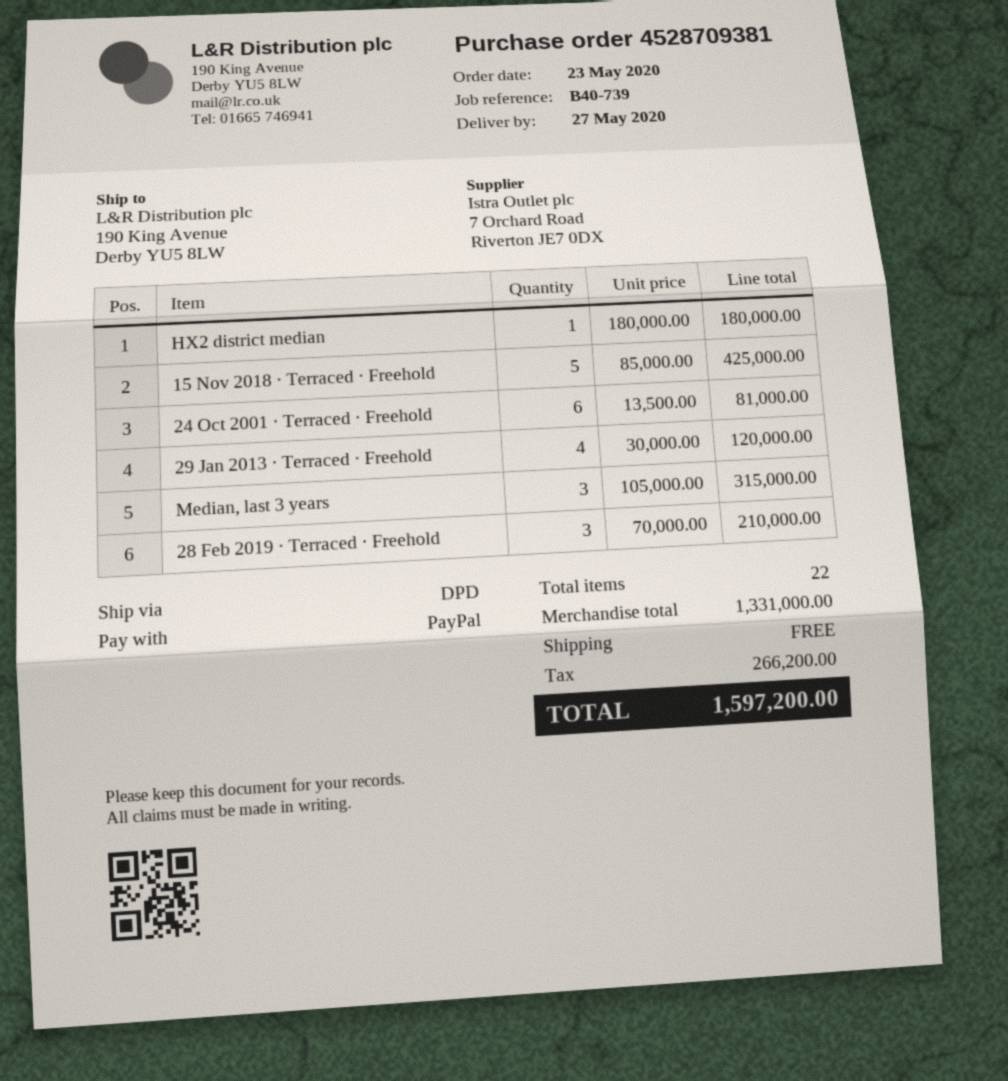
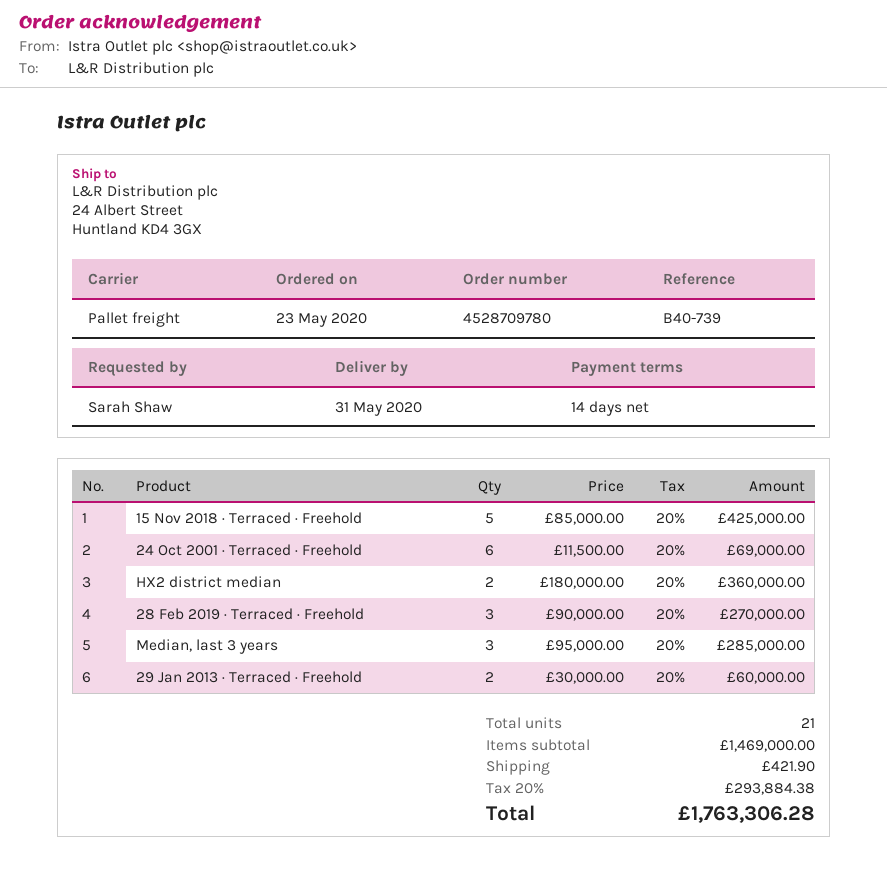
order number: 4528709381 -> 4528709780
delivery date: 2020-05-27 -> 2020-05-31
shipping method: DPD -> pallet freight
ship to: 190 King Avenue, Derby YU5 8LW -> 24 Albert Street, Huntland KD4 3GX
HX2 district median: 1 x 180000.00 = 180000.00 -> 2 x 180000.00 = 360000.00
24 Oct 2001 · Terraced · Freehold: 6 x 13500.00 = 81000.00 -> 6 x 11500.00 = 69000.00
29 Jan 2013 · Terraced · Freehold: 4 x 30000.00 = 120000.00 -> 2 x 30000.00 = 60000.00
Median, last 3 years: 3 x 105000.00 = 315000.00 -> 3 x 95000.00 = 285000.00
28 Feb 2019 · Terraced · Freehold: 3 x 70000.00 = 210000.00 -> 3 x 90000.00 = 270000.00
total quantity: 22 -> 21
subtotal: 1331000.00 -> 1469000.00
shipping: 0.00 -> 421.90
tax: 266200.00 -> 293884.38
total: 1597200.00 -> 1763306.28

